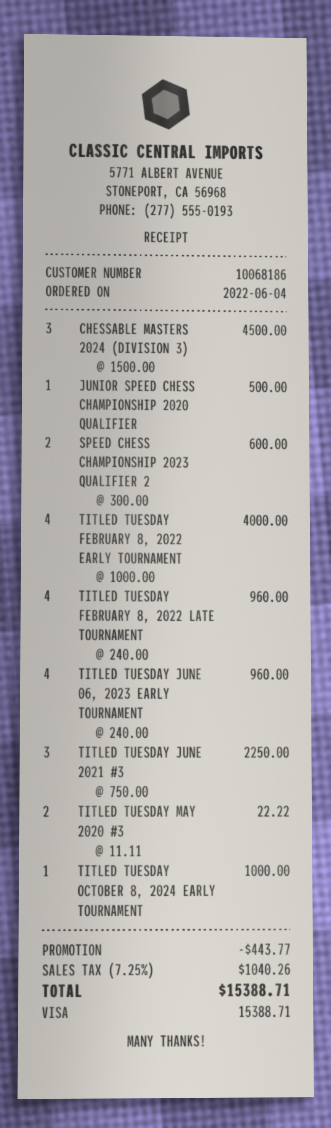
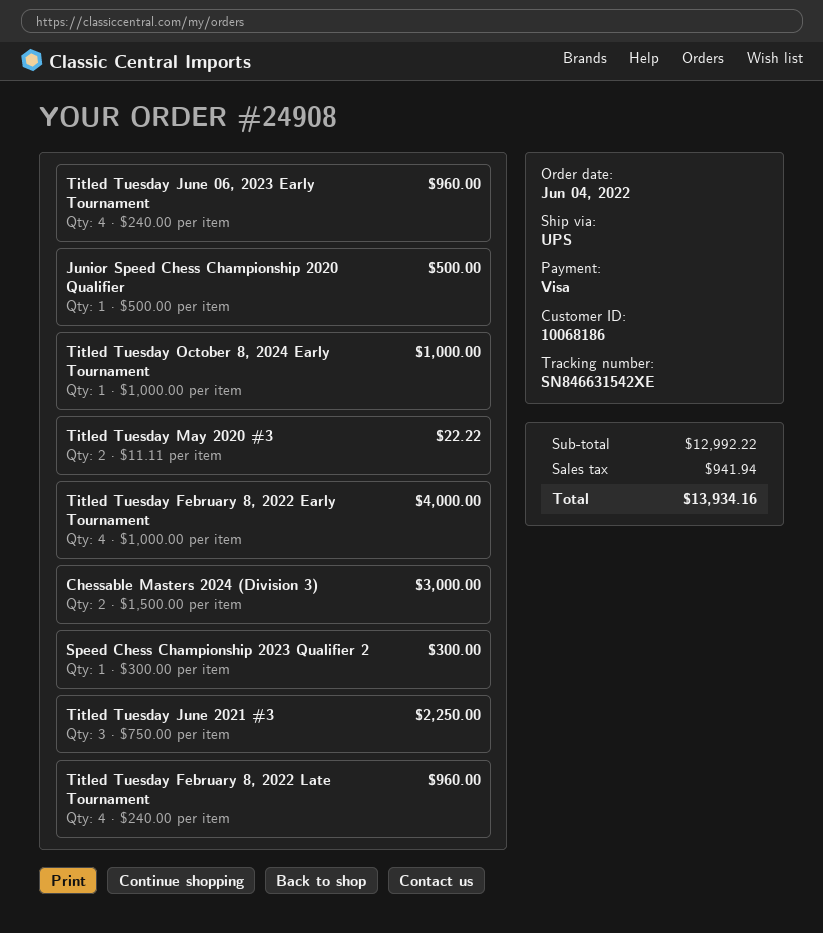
CHESSABLE MASTERS 2024 (DIVISION 3): 3 x 1500.00 = 4500.00 -> 2 x 1500.00 = 3000.00
SPEED CHESS CHAMPIONSHIP 2023 QUALIFIER 2: 2 x 300.00 = 600.00 -> 1 x 300.00 = 300.00
discount: 443.77 -> none
tax: 1040.26 -> 941.94
total: 15388.71 -> 13934.16

